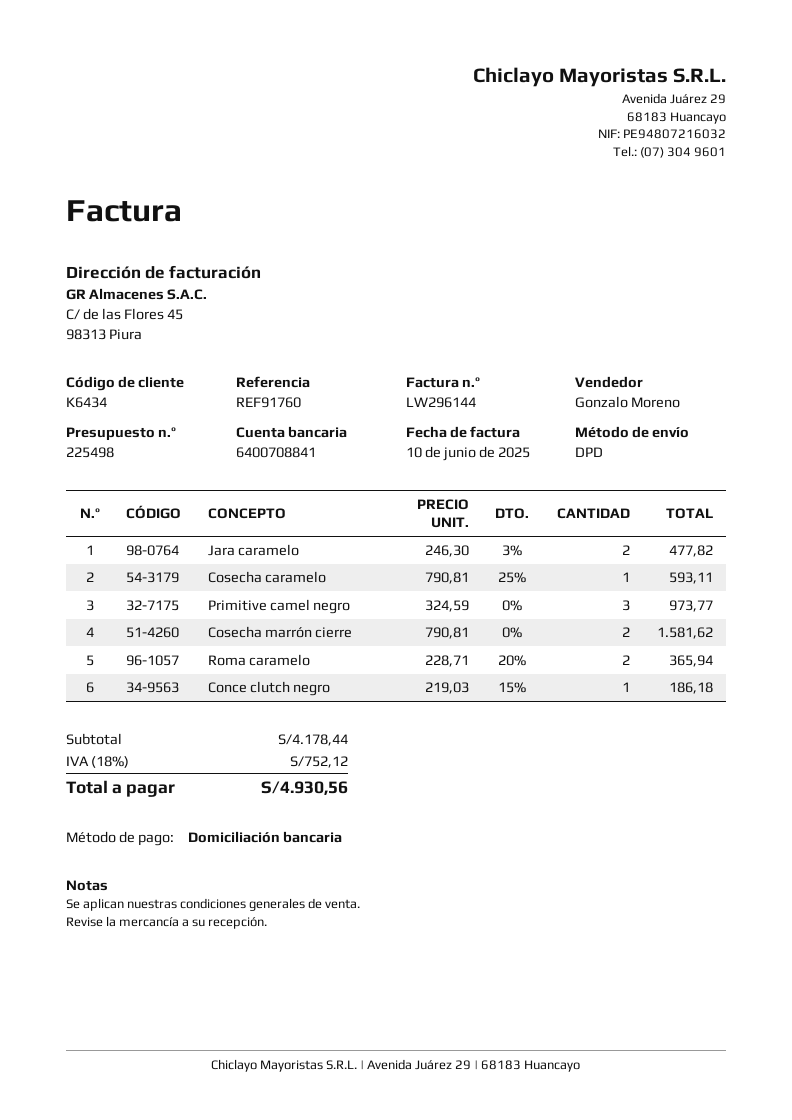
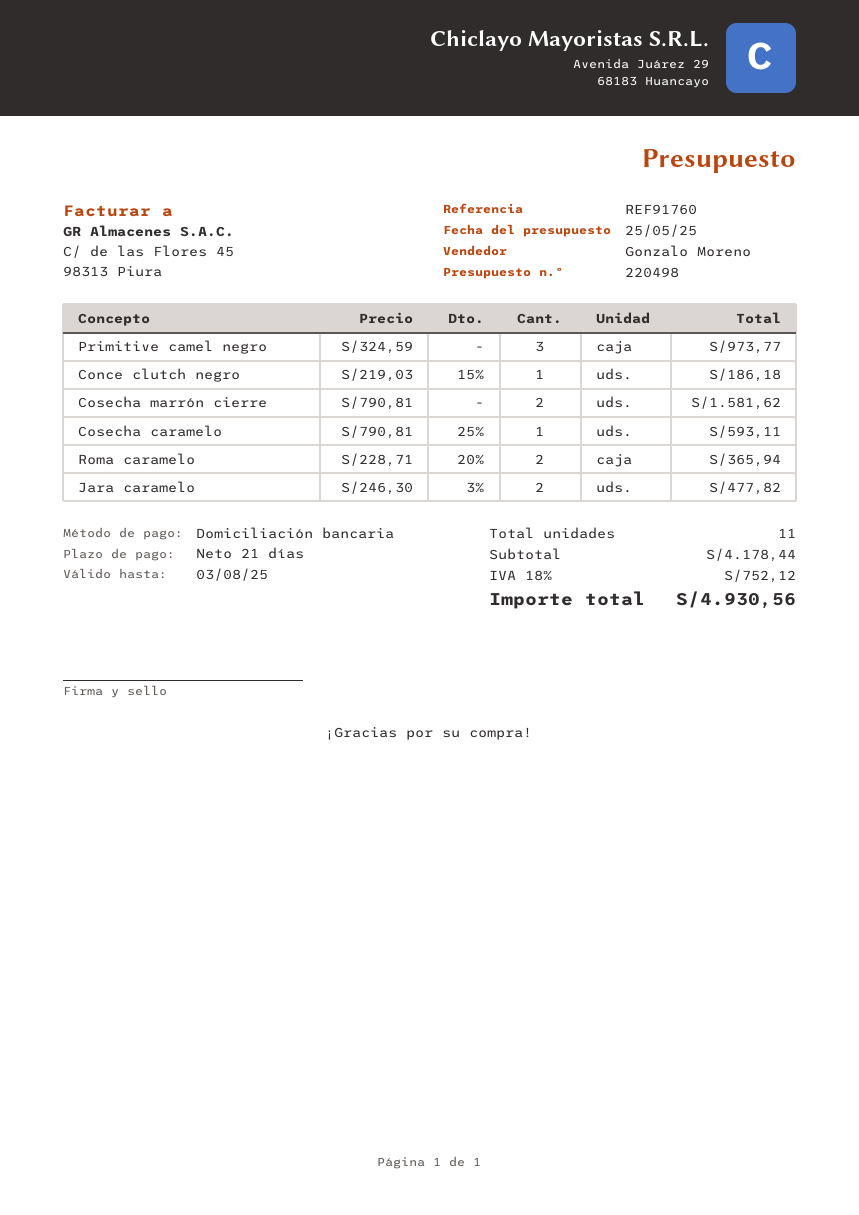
quote number: 225498 -> 220498

